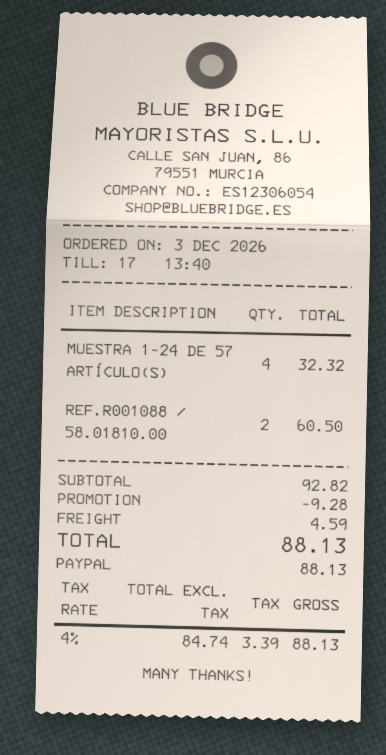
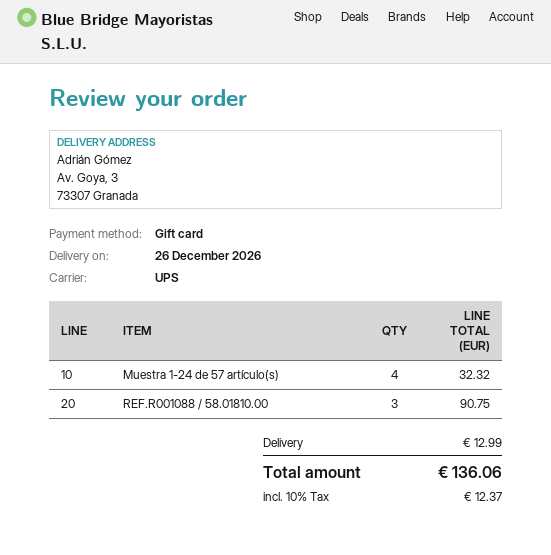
payment method: PayPal -> gift card
REF.R001088 / 58.01810.00: 2 for 60.50 -> 3 for 90.75
discount: 9.28 -> none
shipping: 4.59 -> 12.99
tax: 4% = 3.39 -> 10% = 12.37
total: 88.13 -> 136.06

